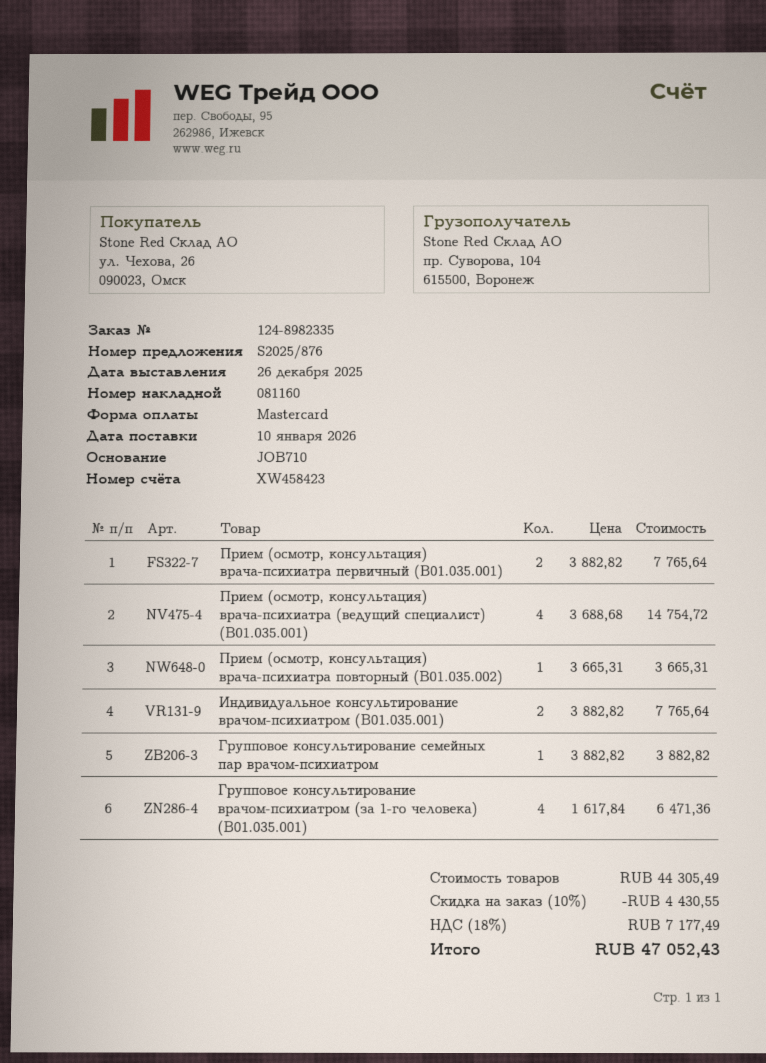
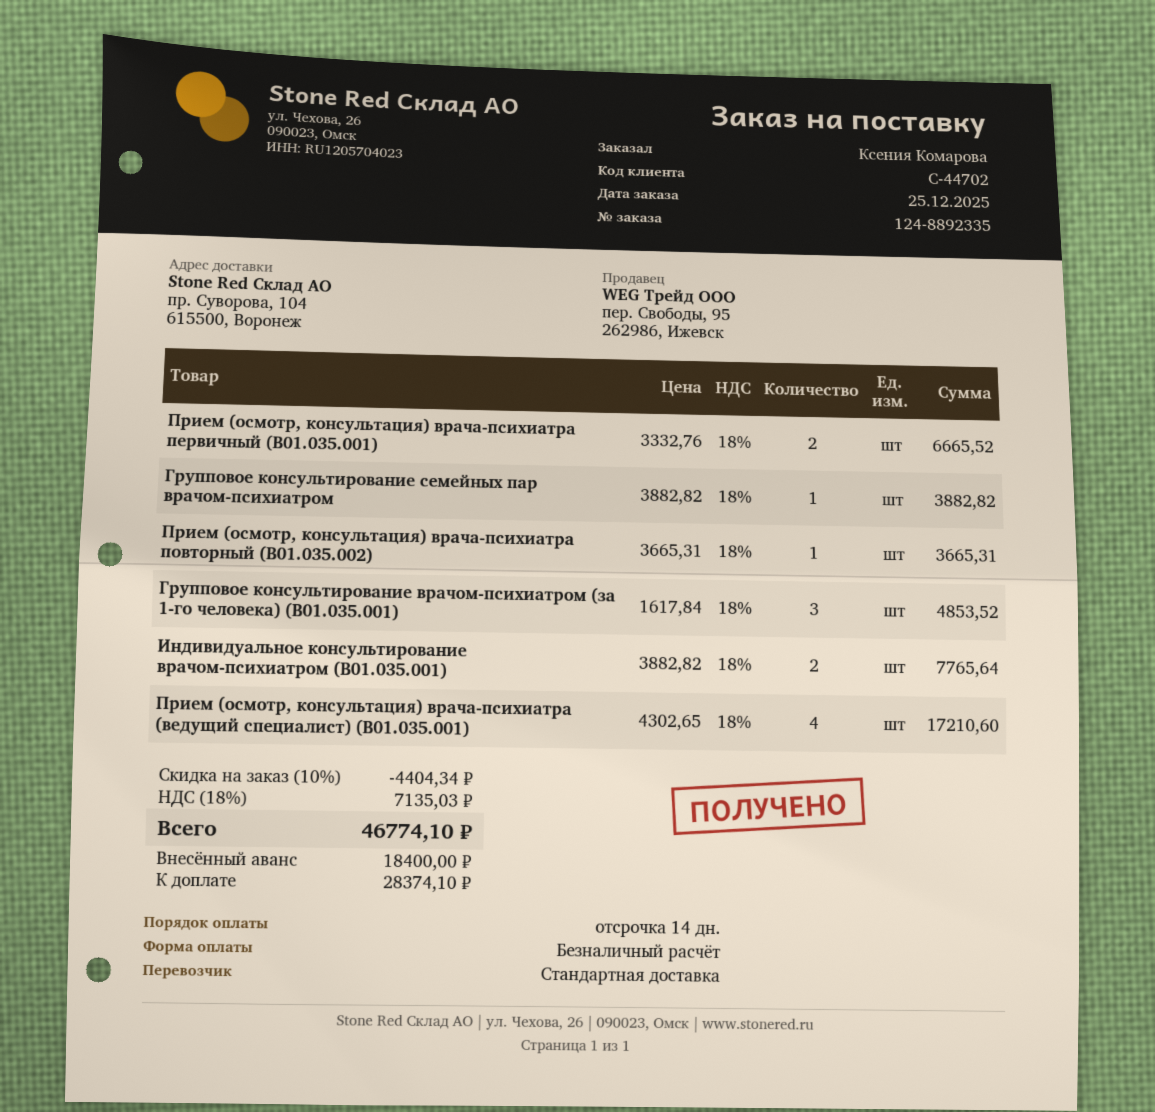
order number: 124-8982335 -> 124-8892335
payment method: Mastercard -> bank transfer
Прием (осмотр, консультация) врача-психиатра первичный (B01.035.001): 2 x 3882.82 = 7765.64 -> 2 x 3332.76 = 6665.52
Прием (осмотр, консультация) врача-психиатра (ведущий специалист) (В01.035.001): 4 x 3688.68 = 14754.72 -> 4 x 4302.65 = 17210.60
Групповое консультирование врачом-психиатром (за 1-го человека) (B01.035.001): 4 x 1617.84 = 6471.36 -> 3 x 1617.84 = 4853.52
discount: 10% = 4430.55 -> 10% = 4404.34
tax: 18% = 7177.49 -> 18% = 7135.03
total: 47052.43 -> 46774.10

